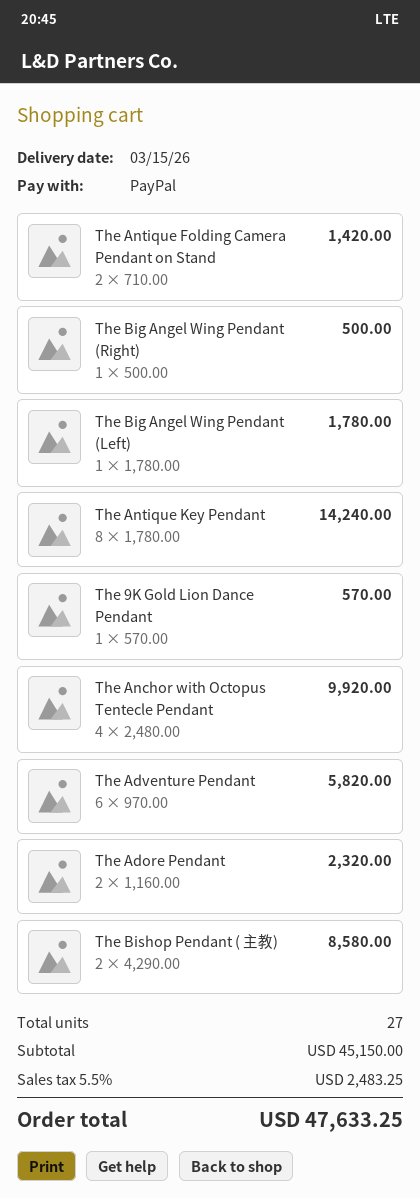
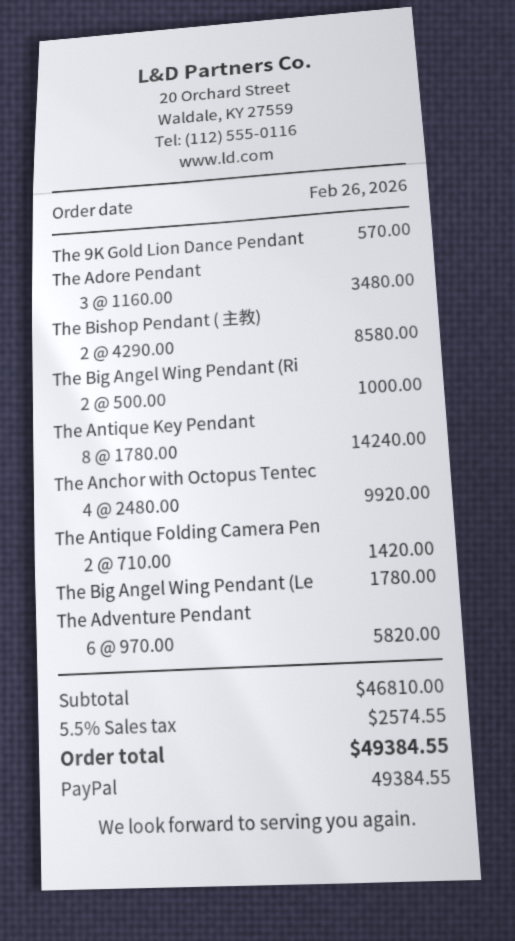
The Big Angel Wing Pendant (Right): 1 x 500.00 = 500.00 -> 2 x 500.00 = 1000.00
The Adore Pendant: 2 x 1160.00 = 2320.00 -> 3 x 1160.00 = 3480.00
subtotal: 45150.00 -> 46810.00
tax: 5.5% = 2483.25 -> 5.5% = 2574.55
total: 47633.25 -> 49384.55

